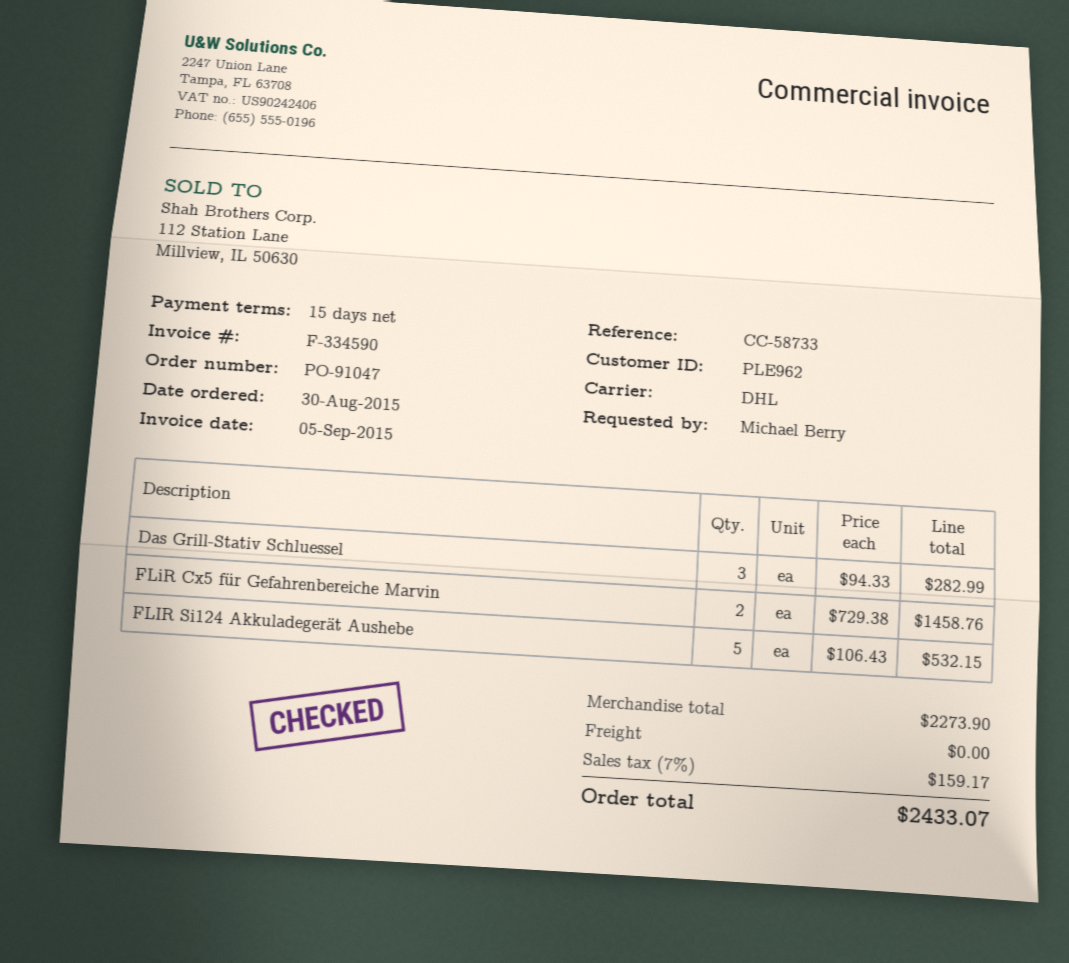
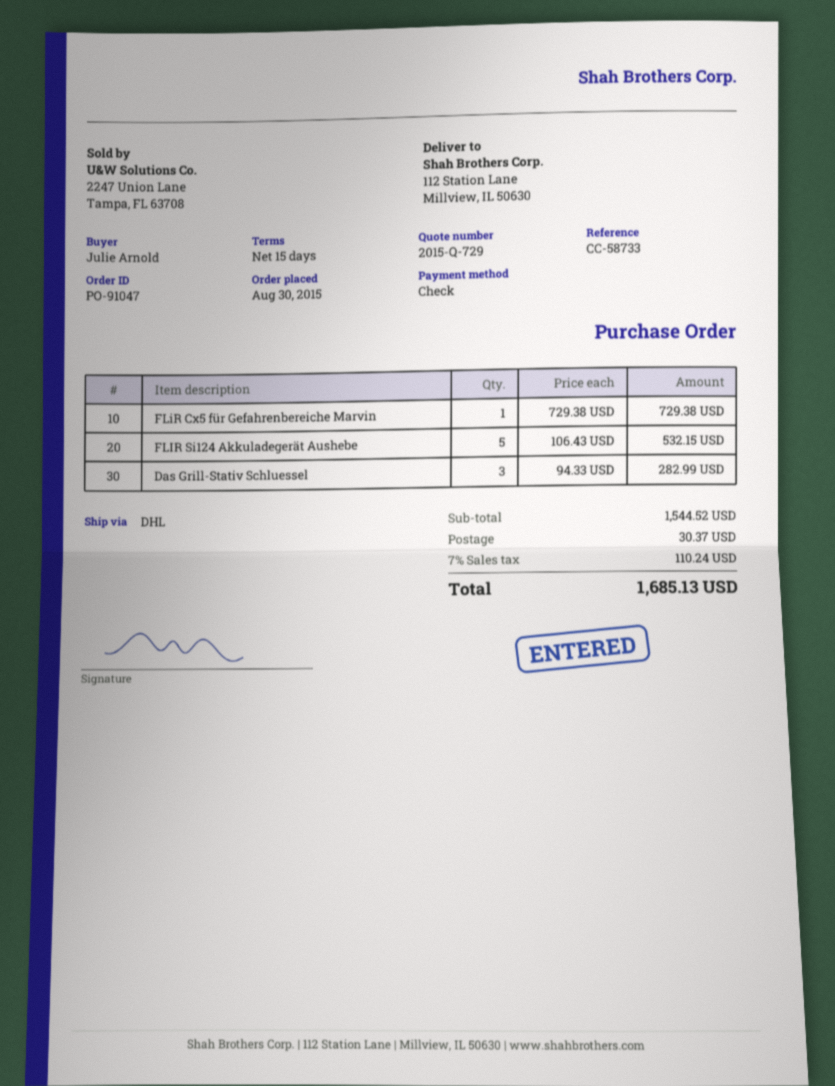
ordered by: Michael Berry -> Julie Arnold
FLiR Cx5 für Gefahrenbereiche Marvin: 2 x 729.38 = 1458.76 -> 1 x 729.38 = 729.38
subtotal: 2273.90 -> 1544.52
shipping: 0.00 -> 30.37
tax: 7% = 159.17 -> 7% = 110.24
total: 2433.07 -> 1685.13

